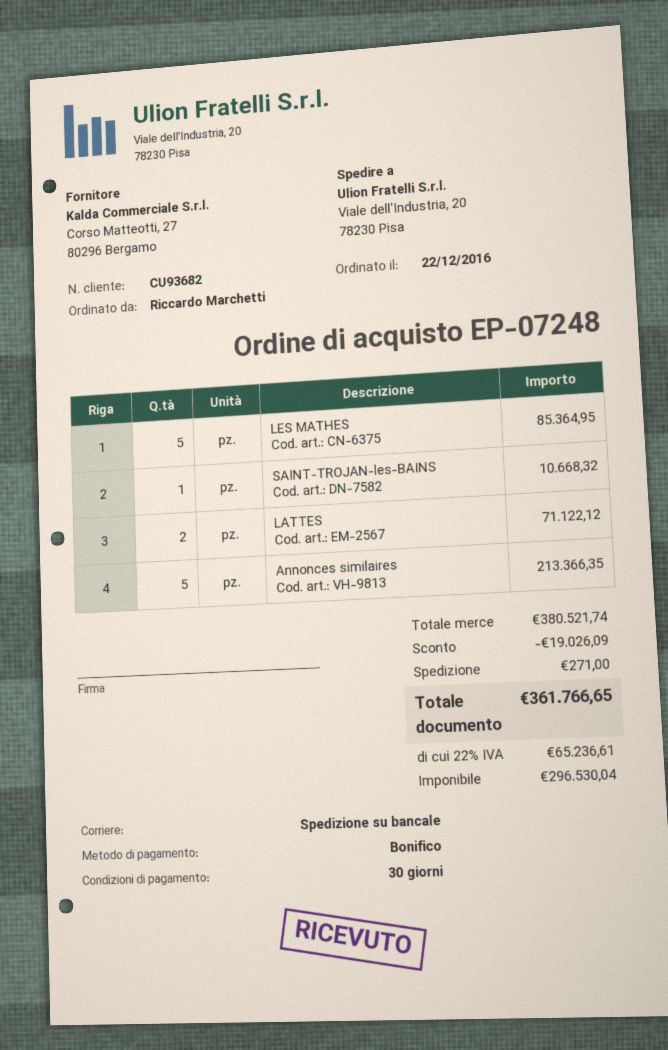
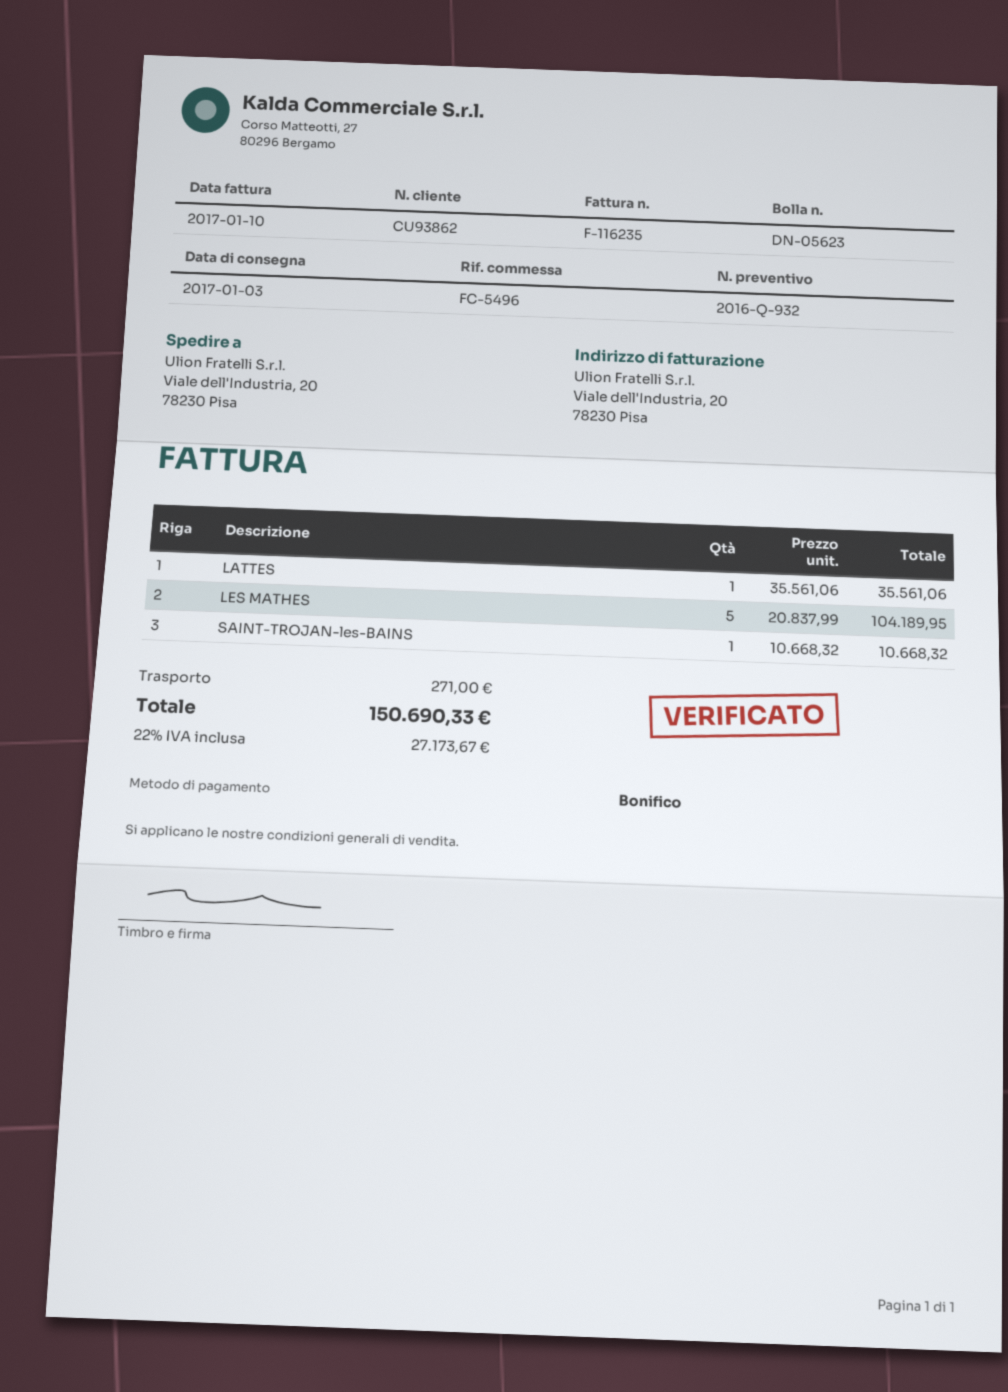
customer number: CU93682 -> CU93862
LES MATHES: 5 for 85364.95 -> 5 for 104189.95
LATTES: 2 for 71122.12 -> 1 for 35561.06
Annonces similaires: 5 for 213366.35 -> none
discount: 19026.09 -> none
tax: 22% = 65236.61 -> 22% = 27173.67
total: 361766.65 -> 150690.33

